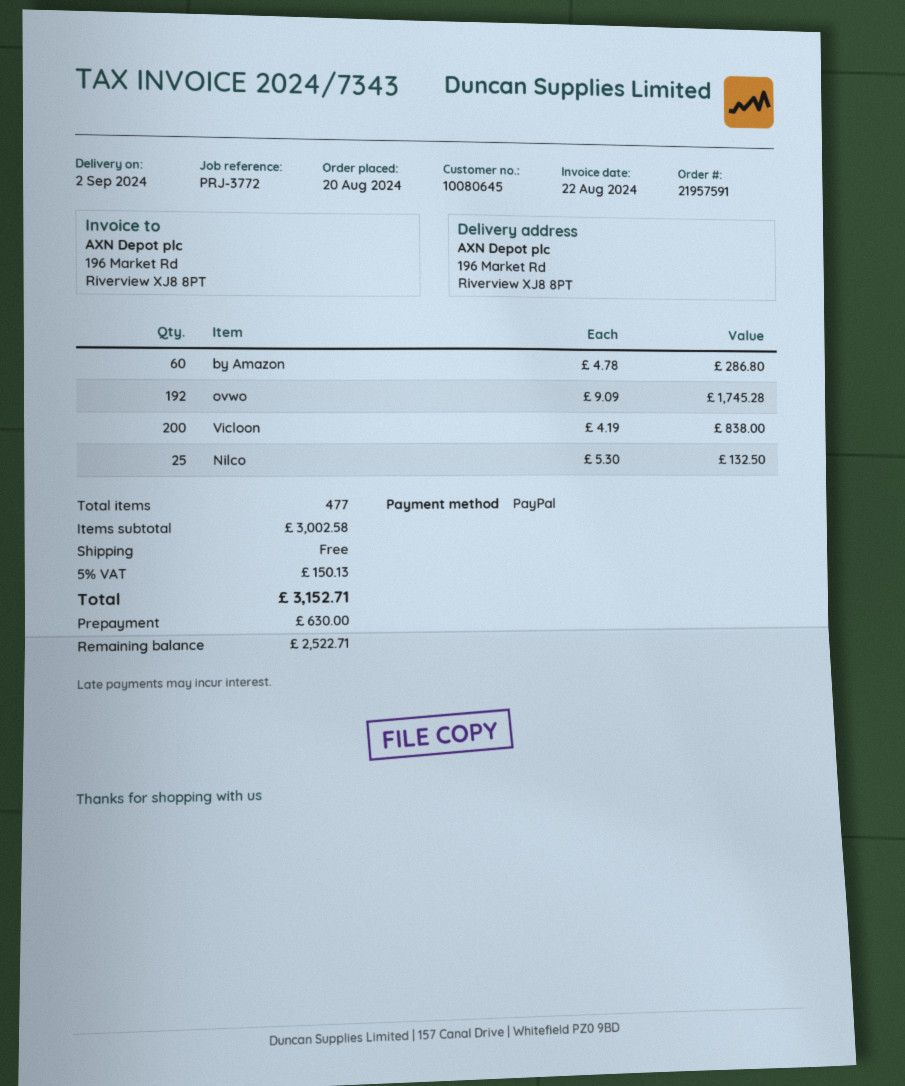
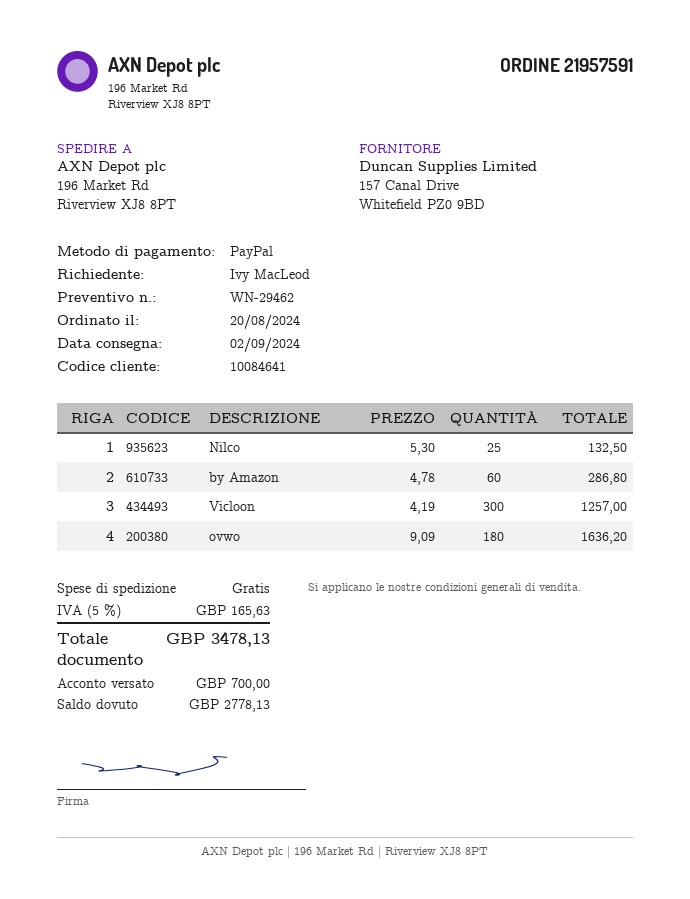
customer number: 10080645 -> 10084641
ovwo: 192 x 9.09 = 1745.28 -> 180 x 9.09 = 1636.20
Vicloon: 200 x 4.19 = 838.00 -> 300 x 4.19 = 1257.00
tax: 5% = 150.13 -> 5% = 165.63
total: 3152.71 -> 3478.13
deposit: 630.00 -> 700.00
balance: 2522.71 -> 2778.13

